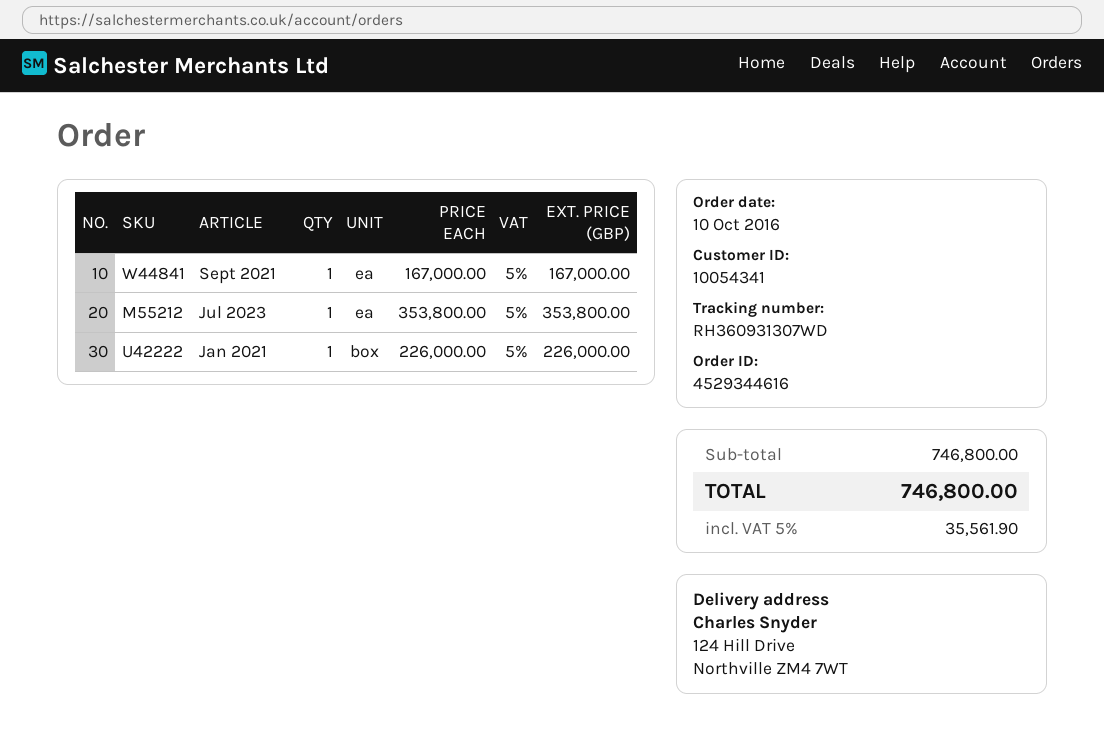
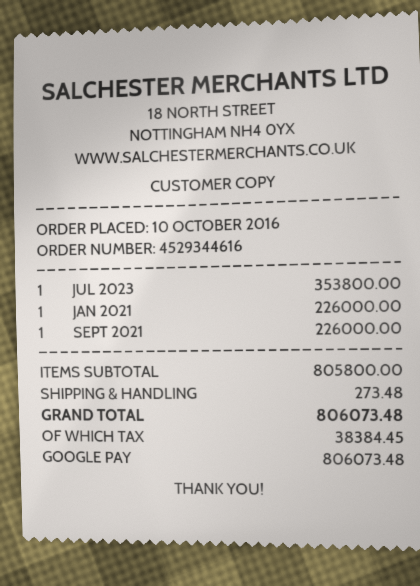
Sept 2021: 1 for 167000.00 -> 1 for 226000.00
subtotal: 746800.00 -> 805800.00
shipping: none -> 273.48
tax: 35561.90 -> 38384.45
total: 746800.00 -> 806073.48

